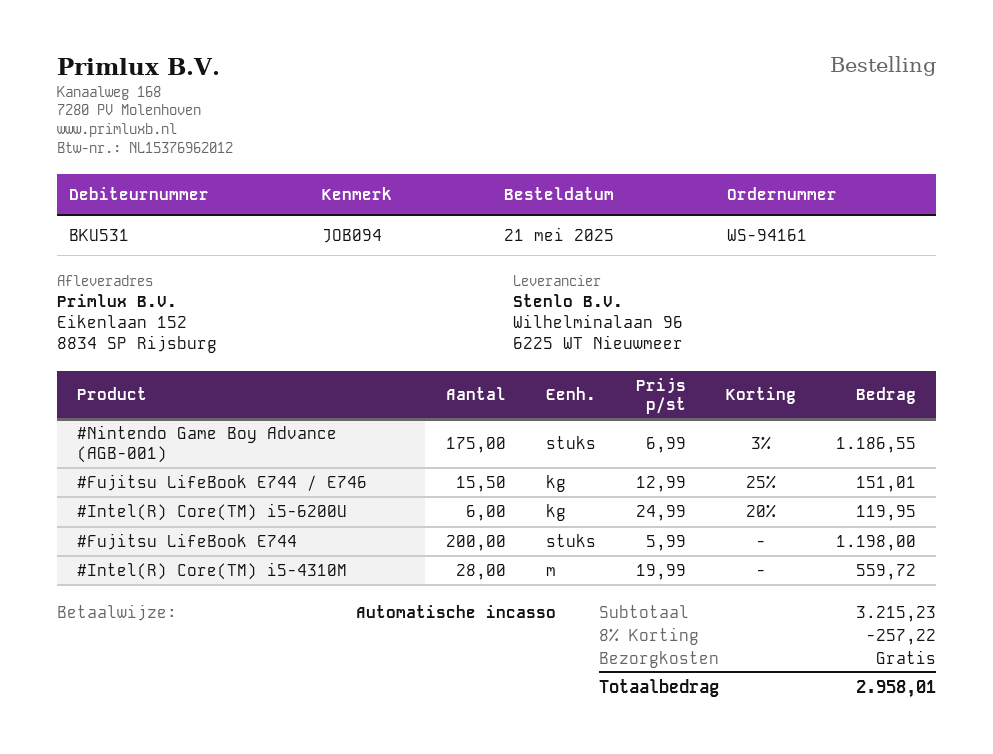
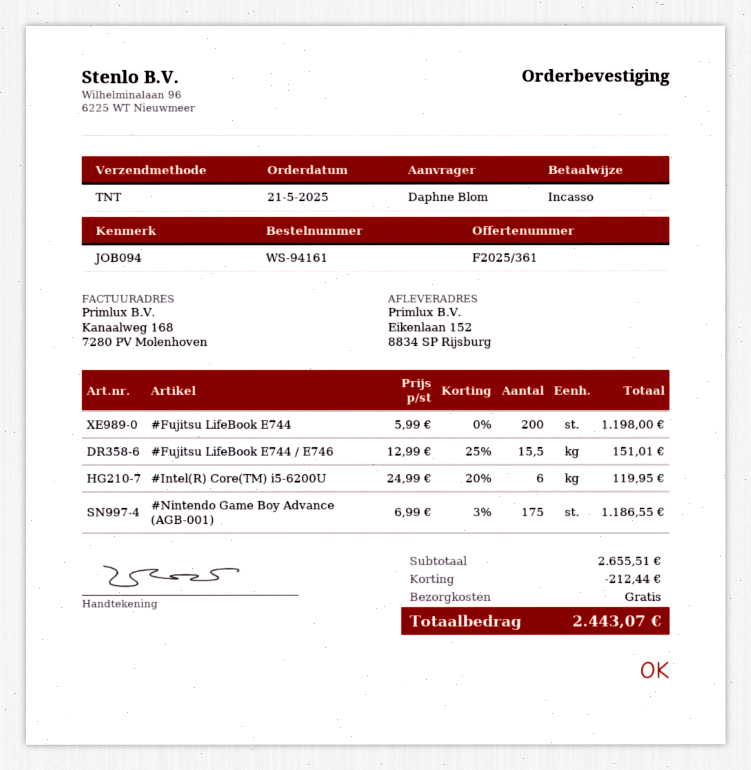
#Intel(R) Core(TM) i5-4310M: 28 x 19.99 = 559.72 -> none
subtotal: 3215.23 -> 2655.51
discount: 257.22 -> 212.44
total: 2958.01 -> 2443.07

